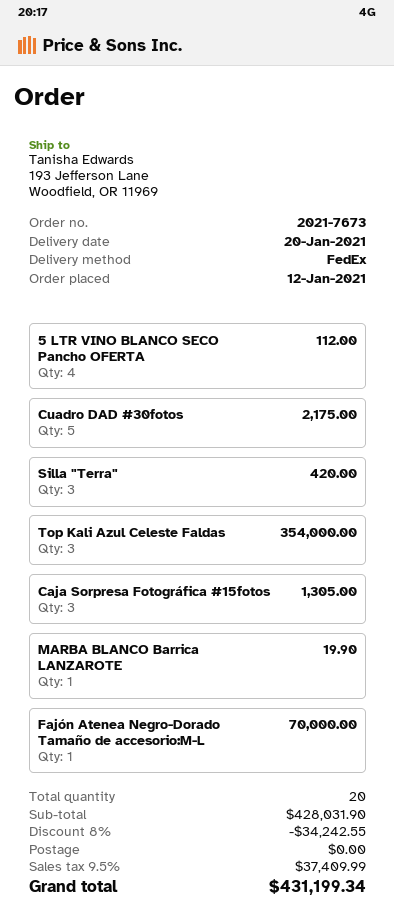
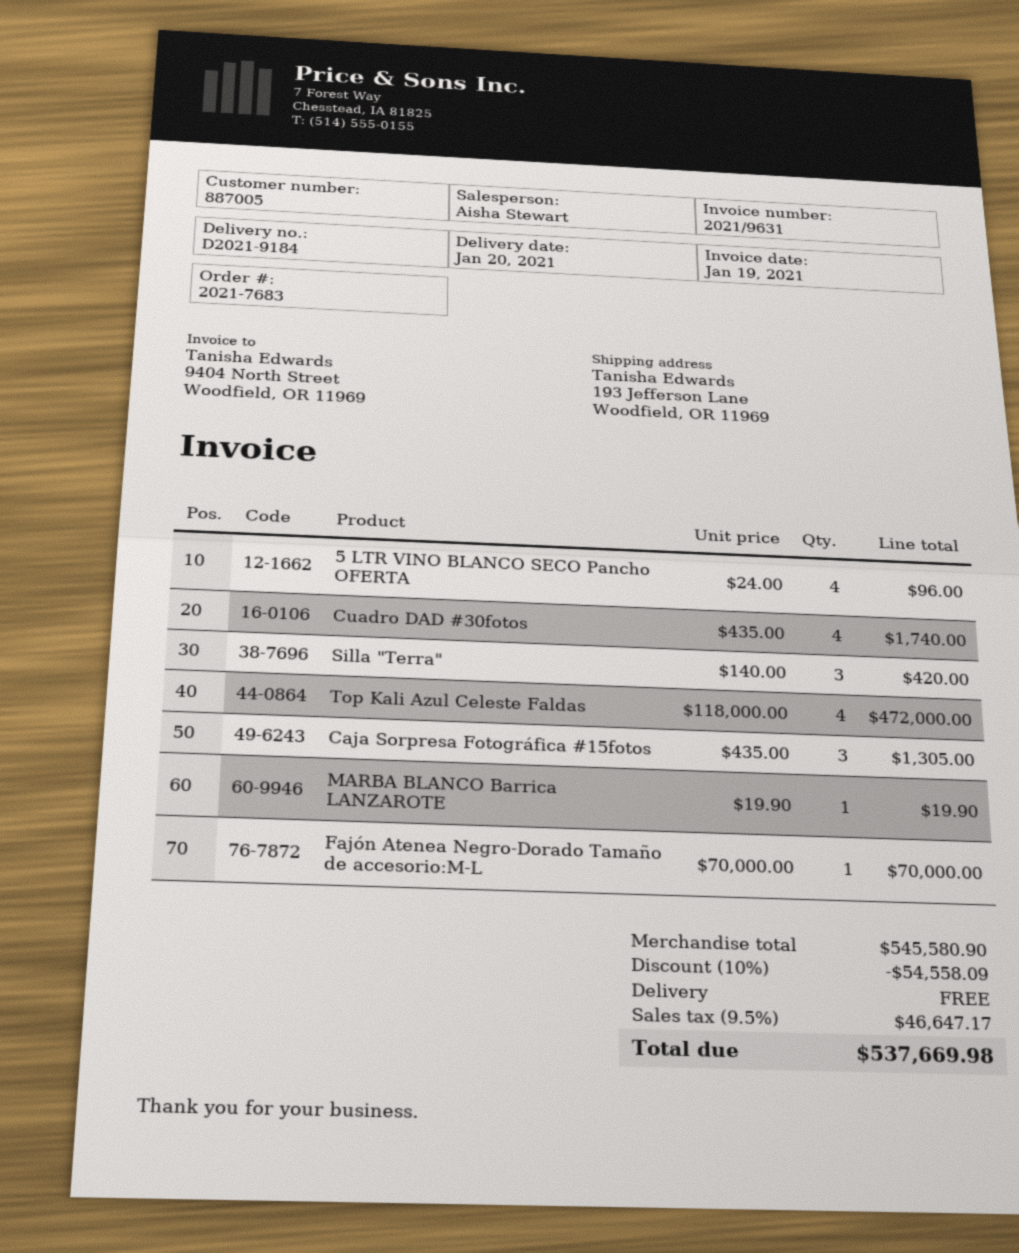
order number: 2021-7673 -> 2021-7683
5 LTR VINO BLANCO SECO Pancho OFERTA: 4 for 112.00 -> 4 for 96.00
Cuadro DAD #30fotos: 5 for 2175.00 -> 4 for 1740.00
Top Kali Azul Celeste Faldas: 3 for 354000.00 -> 4 for 472000.00
subtotal: 428031.90 -> 545580.90
discount: 8% = 34242.55 -> 10% = 54558.09
tax: 9.5% = 37409.99 -> 9.5% = 46647.17
total: 431199.34 -> 537669.98

